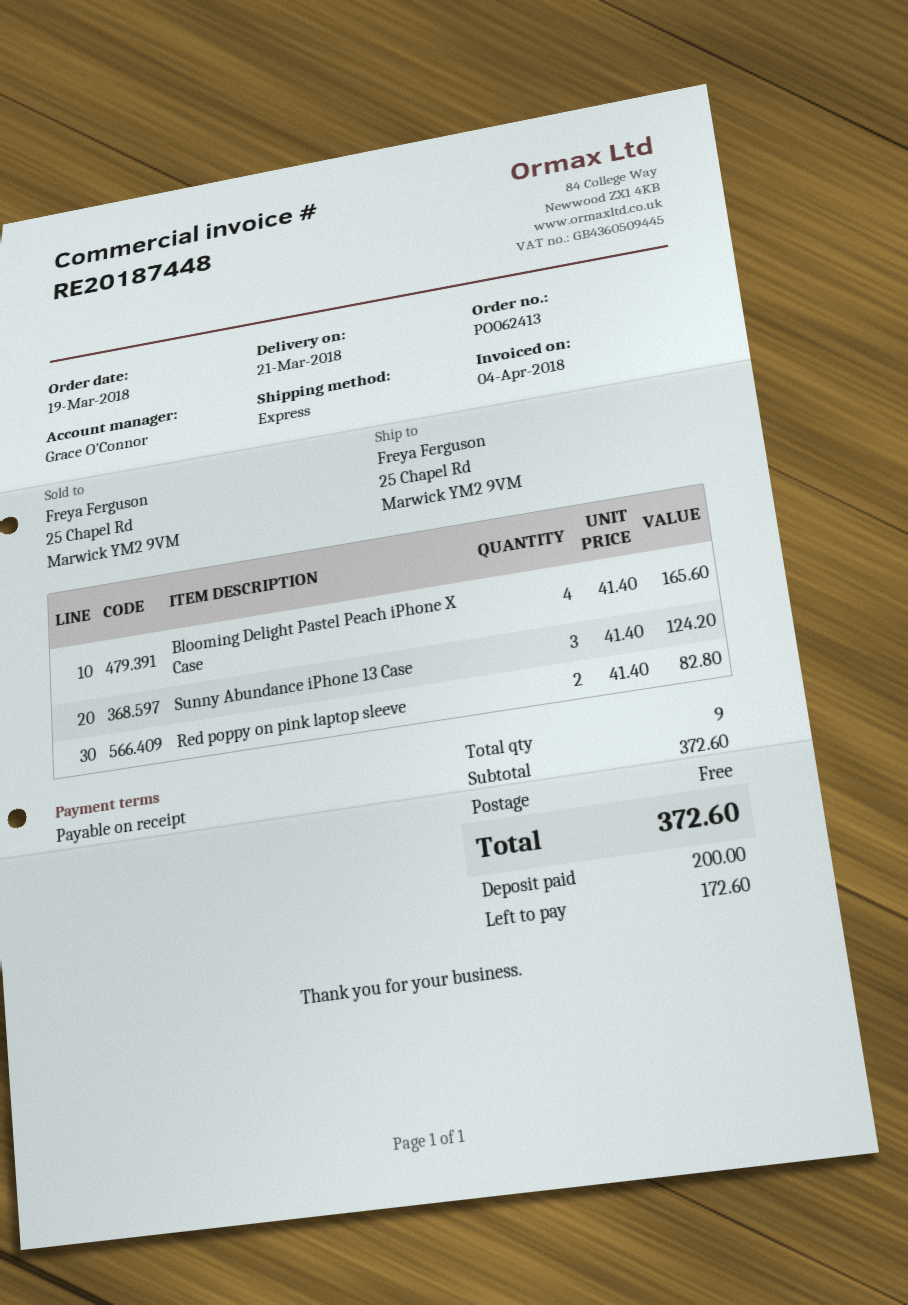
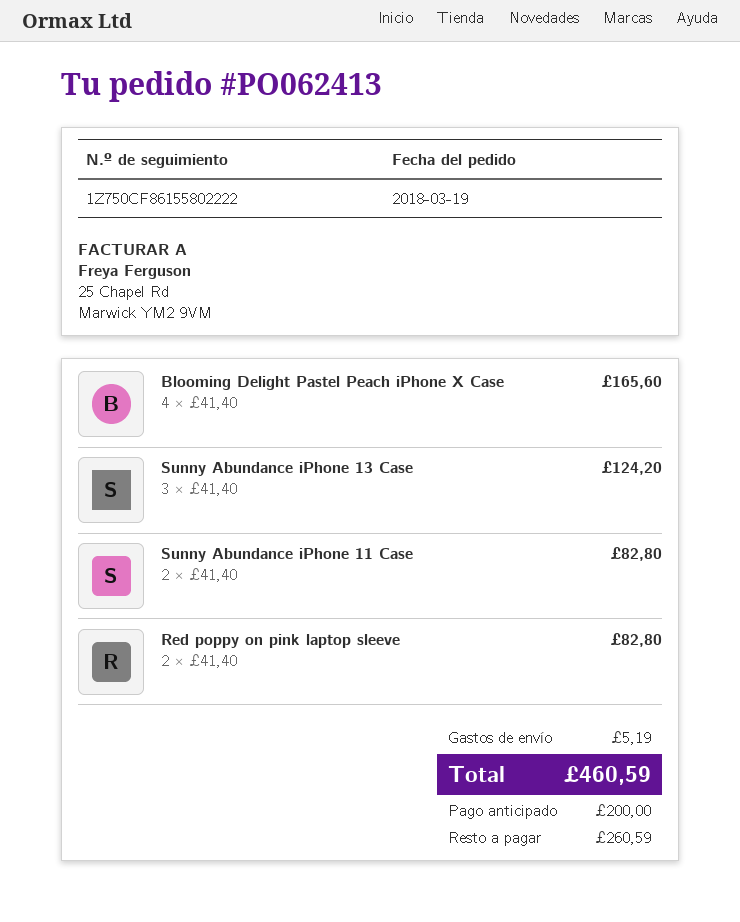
Sunny Abundance iPhone 11 Case: none -> 2 x 41.40 = 82.80
shipping: 0.00 -> 5.19
total: 372.60 -> 460.59
balance: 172.60 -> 260.59

